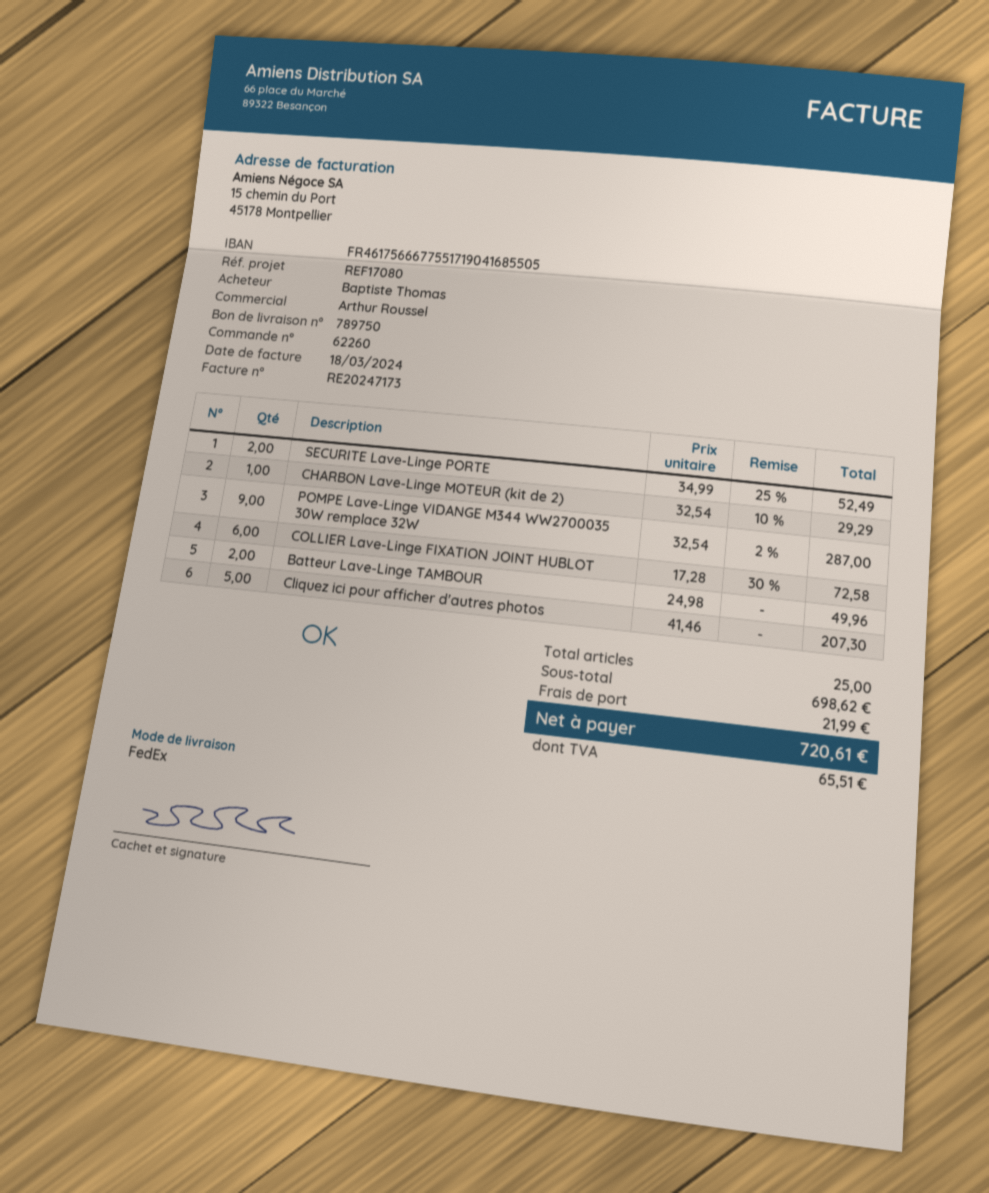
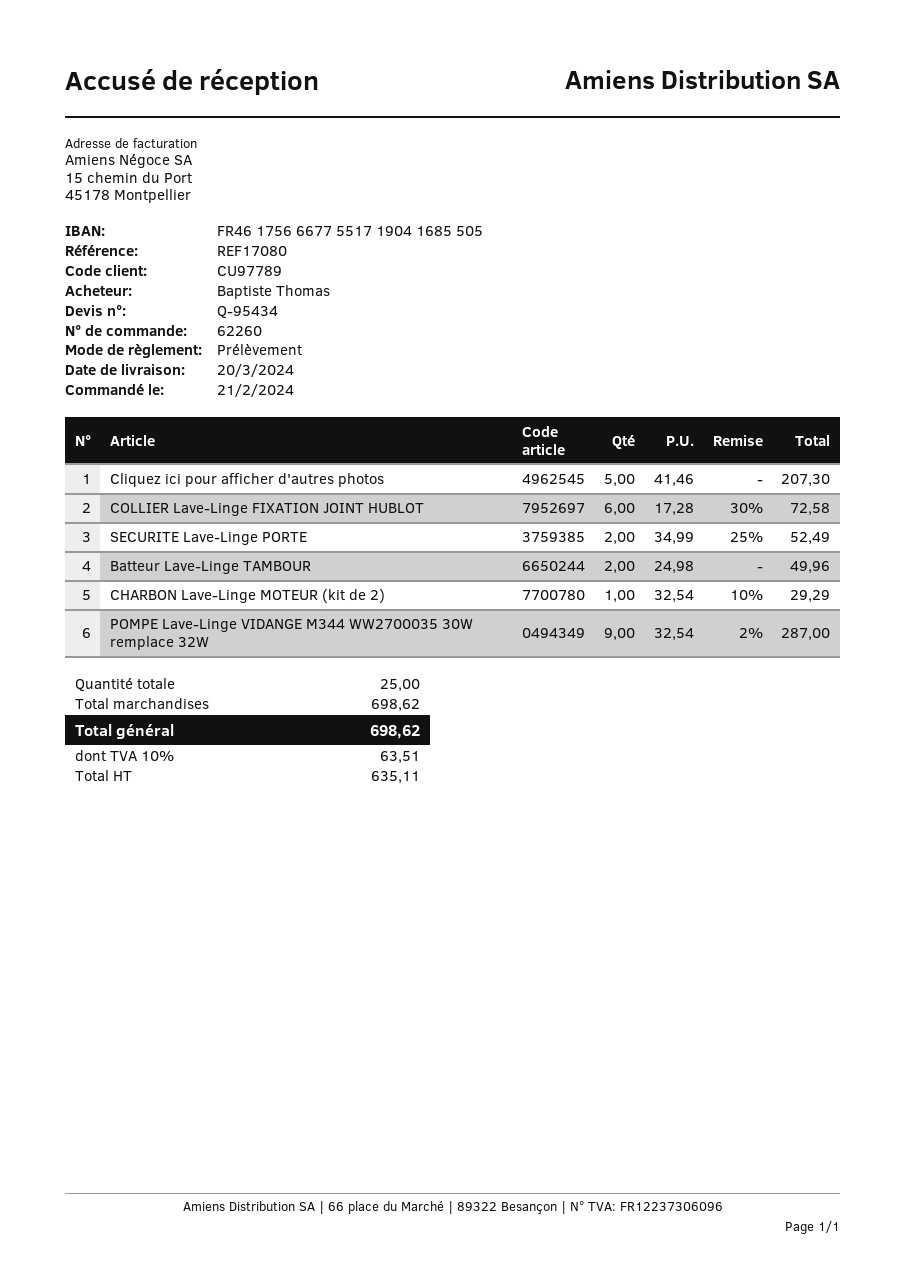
shipping: 21.99 -> none
tax: 65.51 -> 63.51
total: 720.61 -> 698.62

